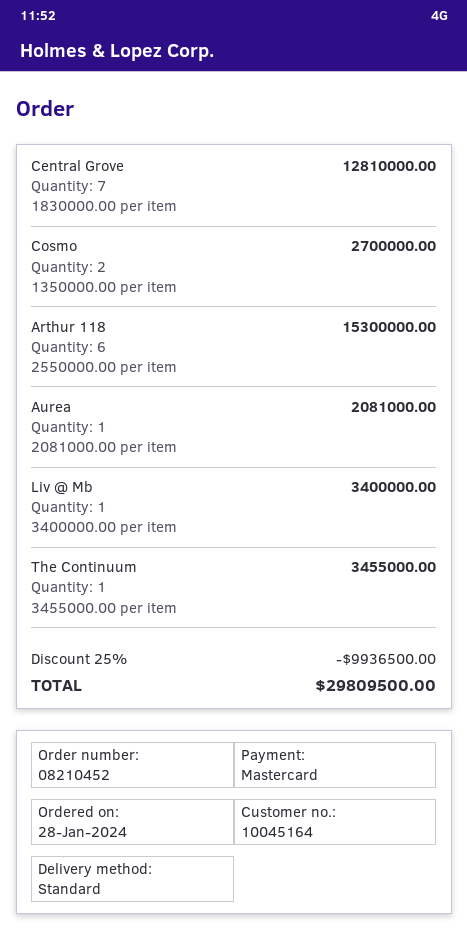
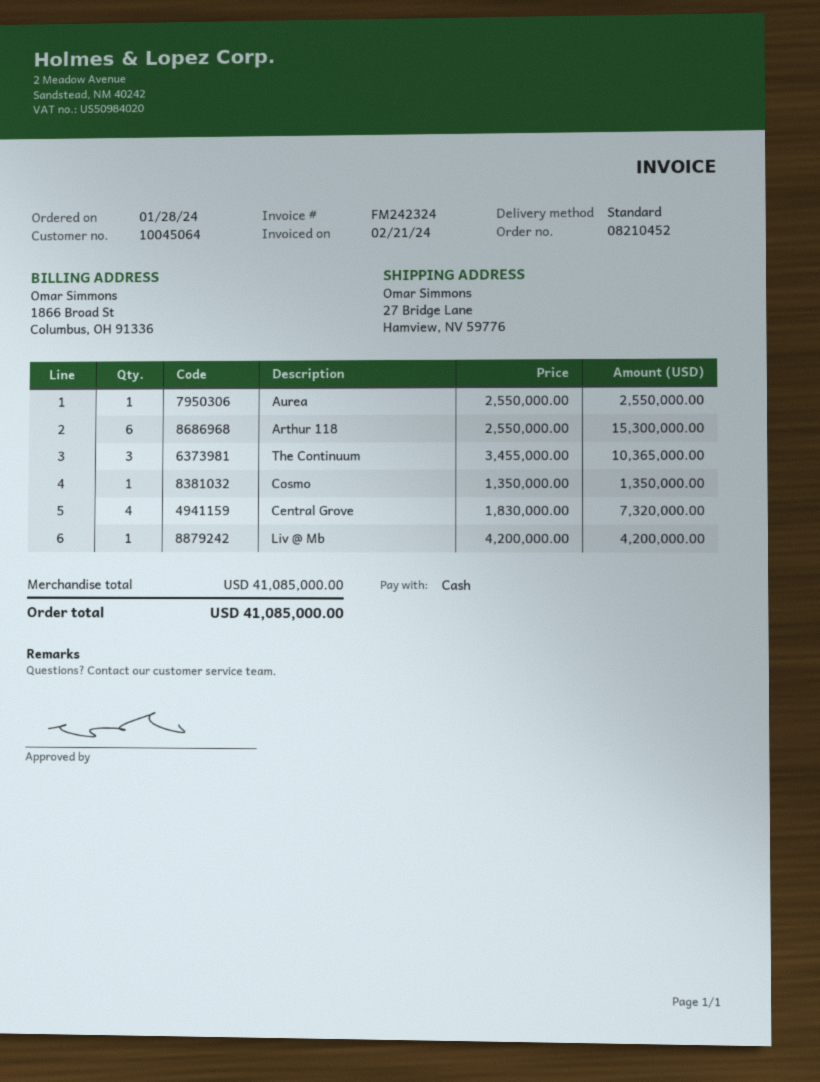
customer number: 10045164 -> 10045064
payment method: Mastercard -> cash
Central Grove: 7 x 1830000.00 = 12810000.00 -> 4 x 1830000.00 = 7320000.00
Cosmo: 2 x 1350000.00 = 2700000.00 -> 1 x 1350000.00 = 1350000.00
Aurea: 1 x 2081000.00 = 2081000.00 -> 1 x 2550000.00 = 2550000.00
Liv @ Mb: 1 x 3400000.00 = 3400000.00 -> 1 x 4200000.00 = 4200000.00
The Continuum: 1 x 3455000.00 = 3455000.00 -> 3 x 3455000.00 = 10365000.00
discount: 25% = 9936500.00 -> none
total: 29809500.00 -> 41085000.00

